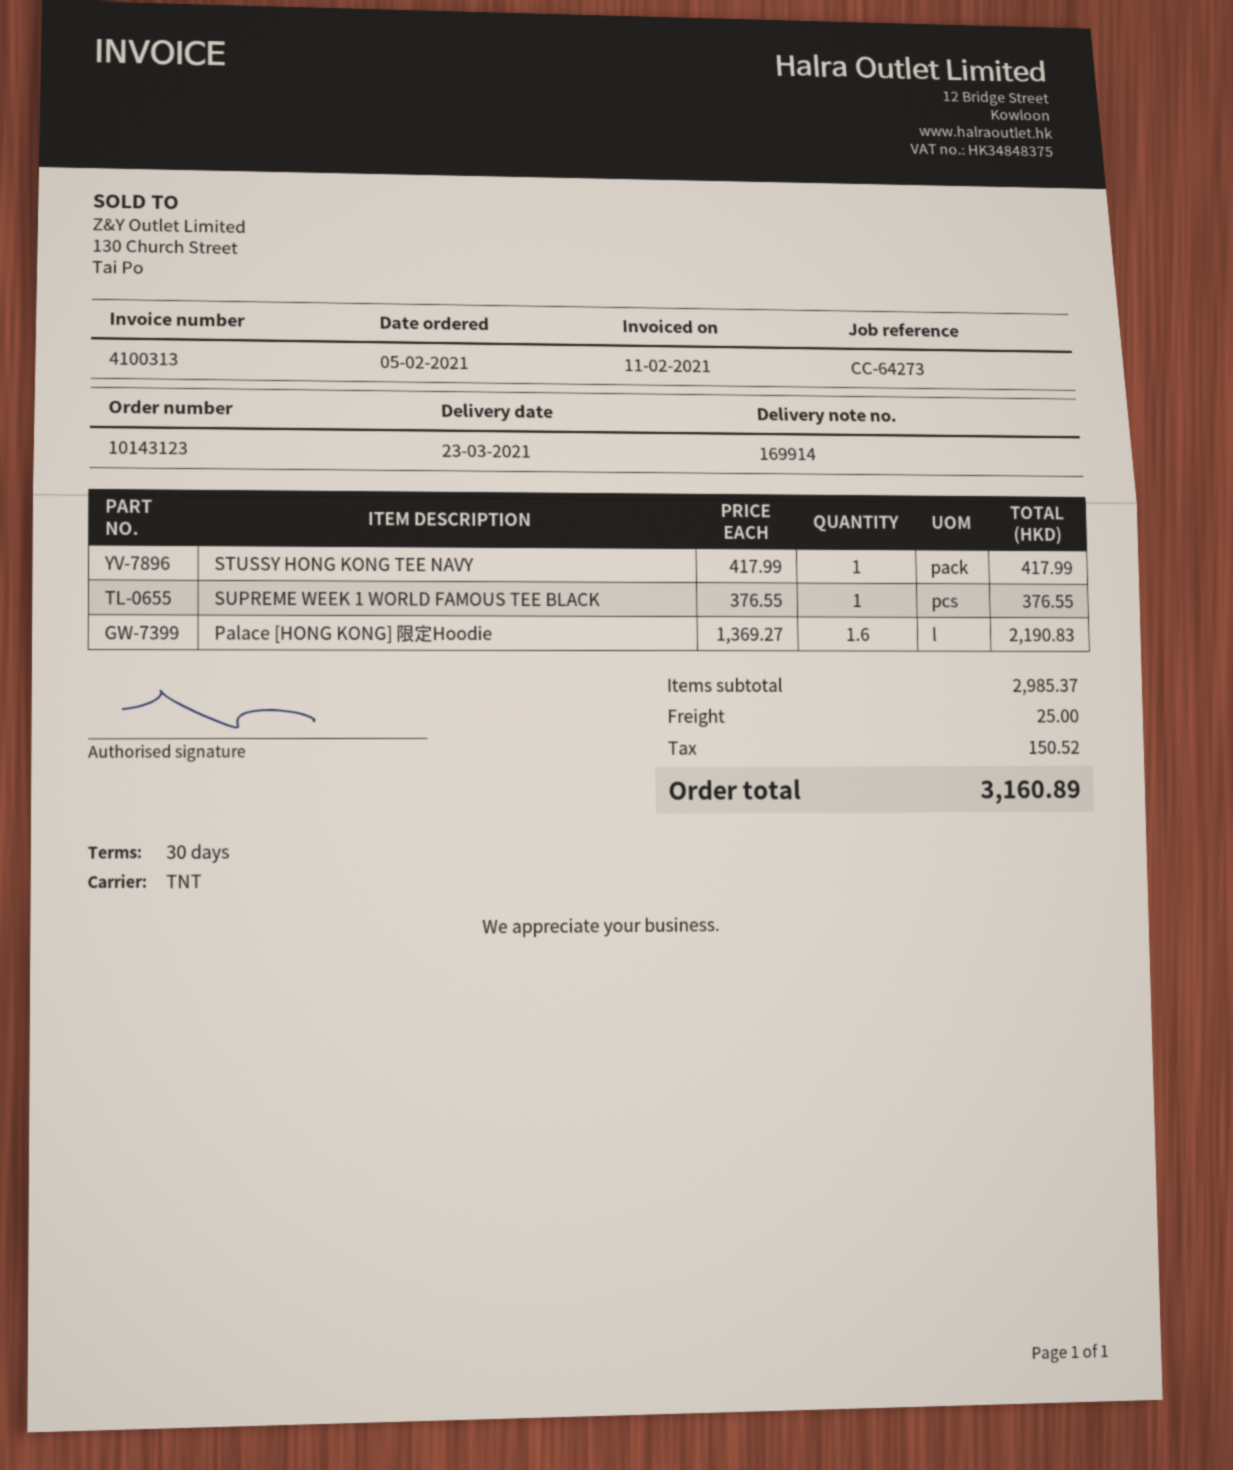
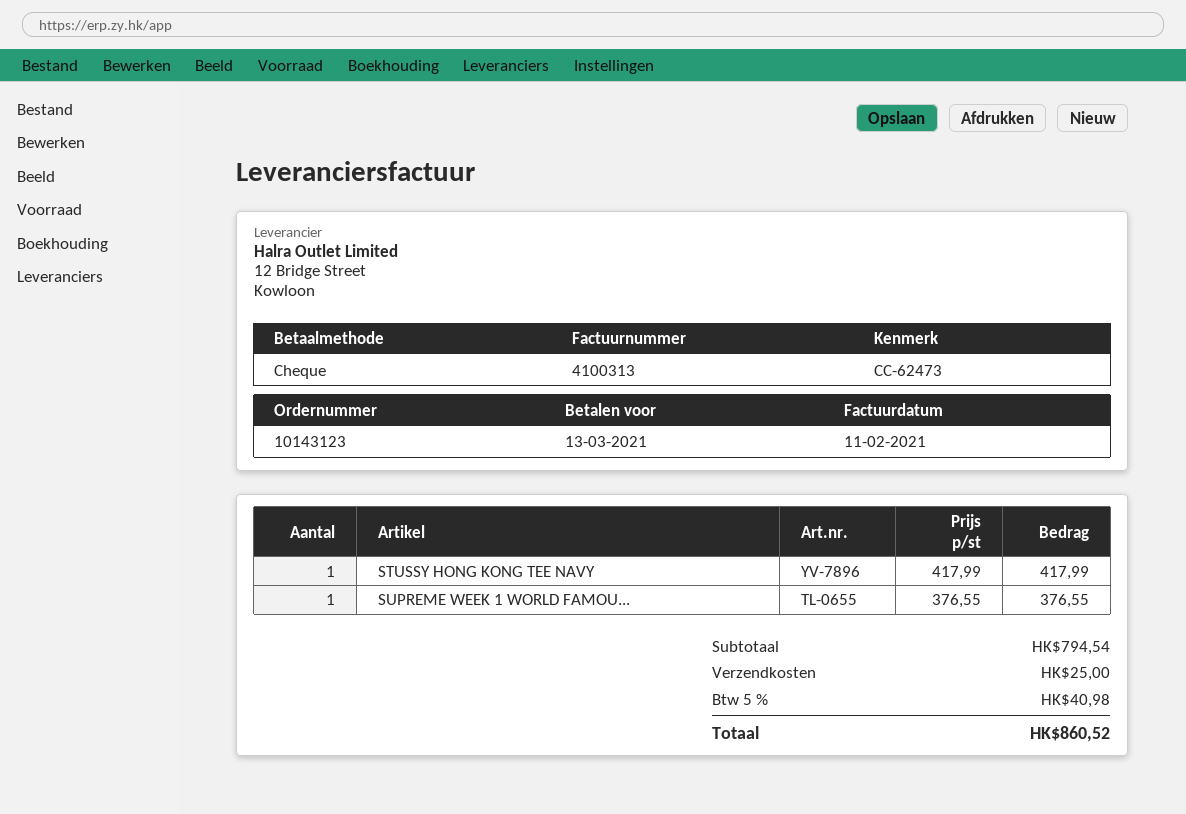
reference: CC-64273 -> CC-62473
Palace [HONG KONG] 限定Hoodie: 1.6 x 1369.27 = 2190.83 -> none
subtotal: 2985.37 -> 794.54
tax: 150.52 -> 40.98
total: 3160.89 -> 860.52

